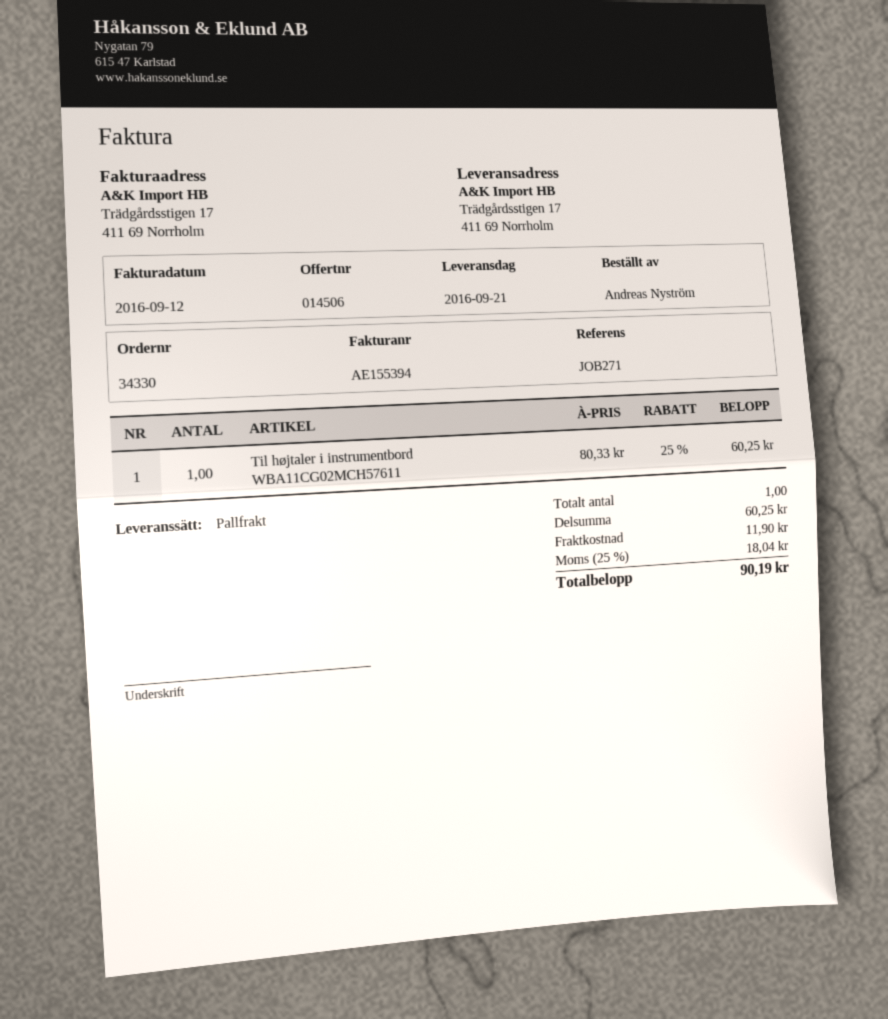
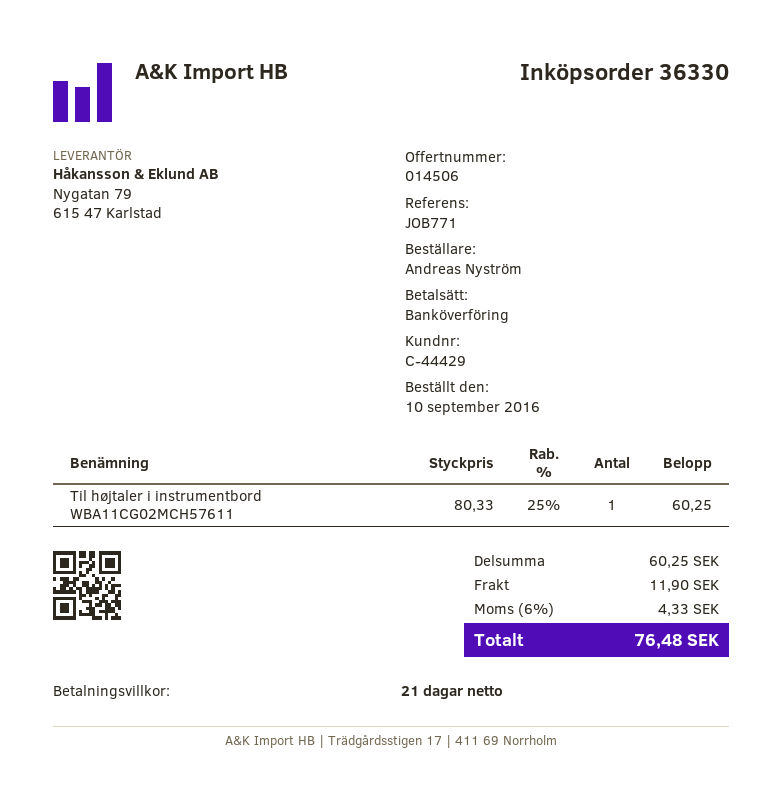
order number: 34330 -> 36330
reference: JOB271 -> JOB771
tax: 25% = 18.04 -> 6% = 4.33
total: 90.19 -> 76.48

